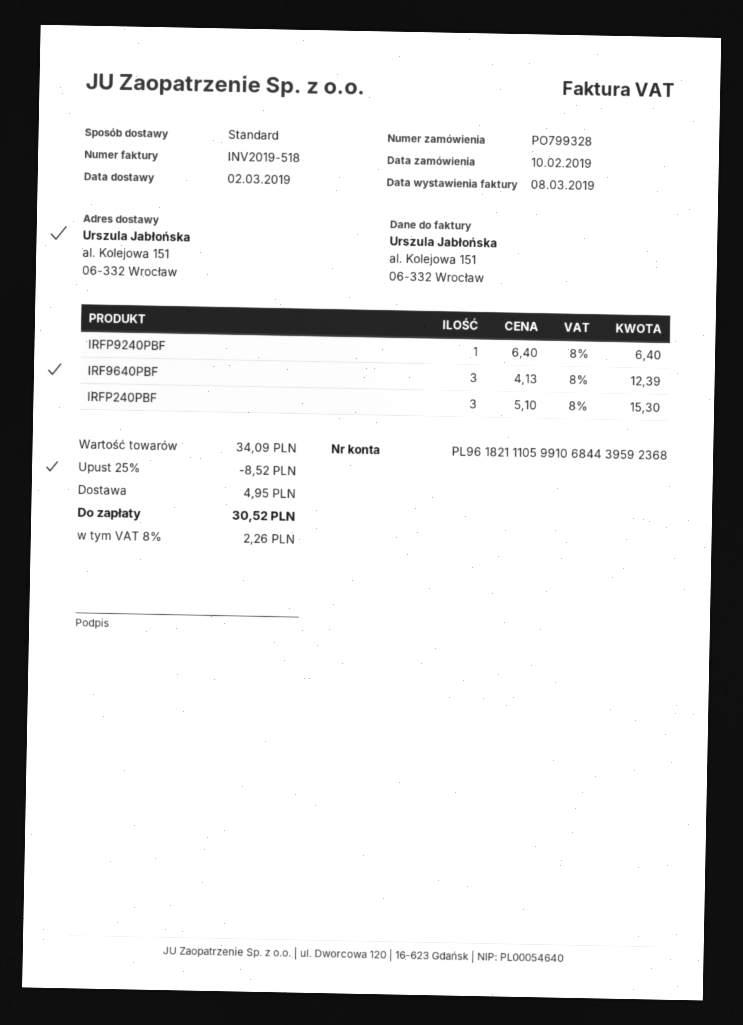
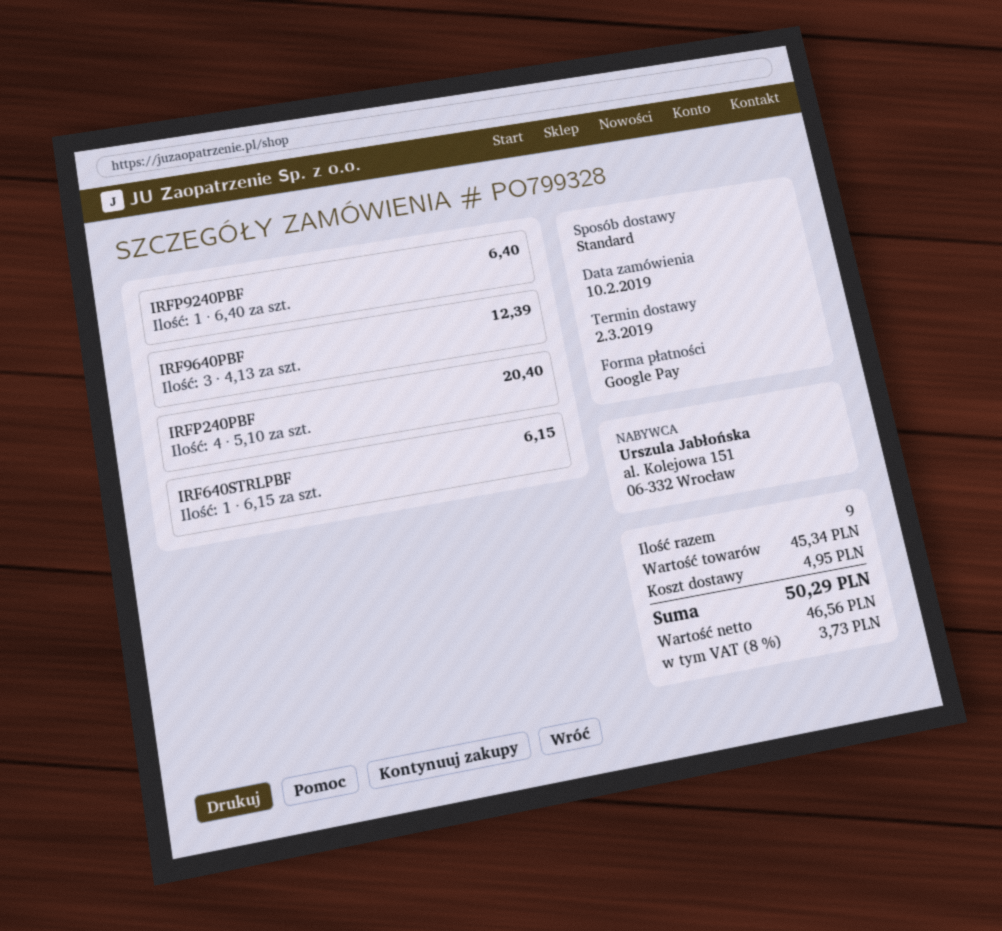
IRFP240PBF: 3 x 5.10 = 15.30 -> 4 x 5.10 = 20.40
IRF640STRLPBF: none -> 1 x 6.15 = 6.15
subtotal: 34.09 -> 45.34
discount: 25% = 8.52 -> none
tax: 8% = 2.26 -> 8% = 3.73
total: 30.52 -> 50.29

